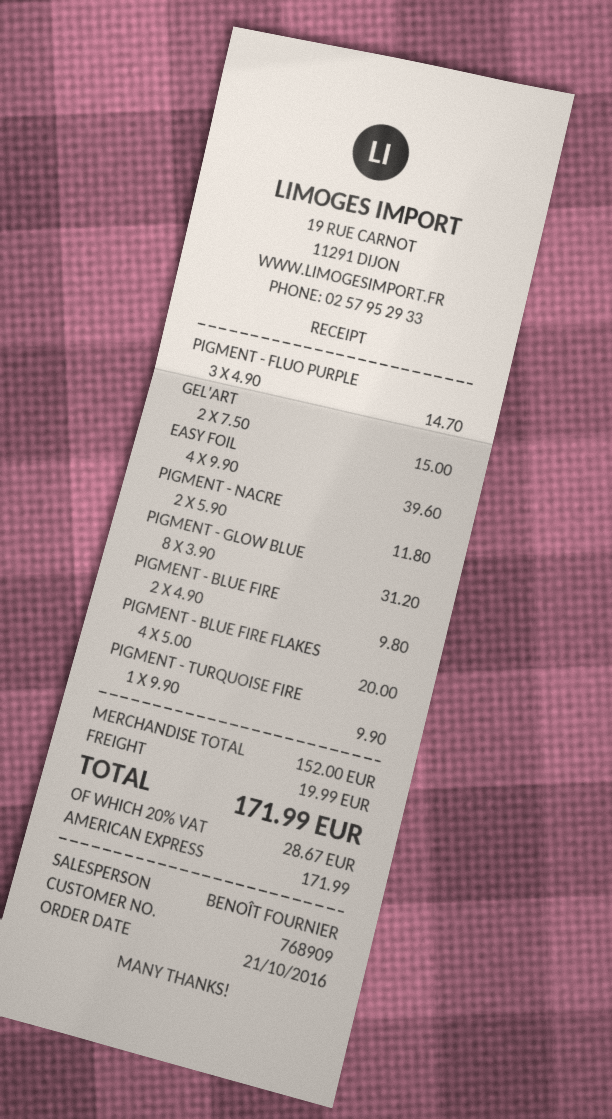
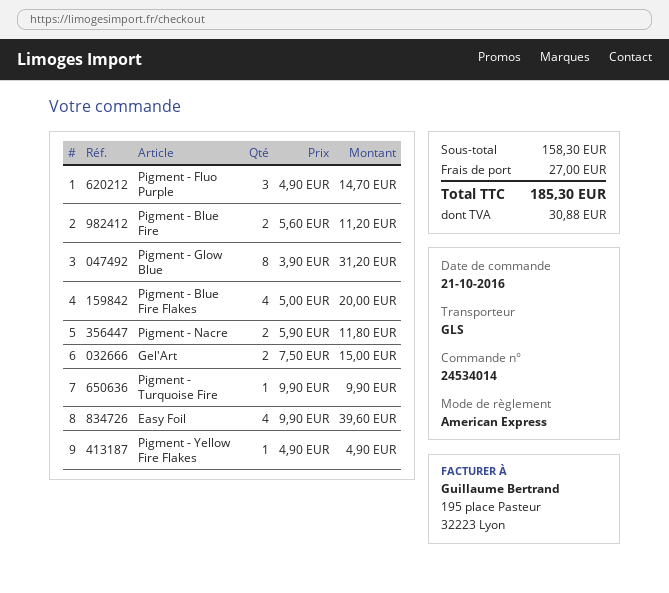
PIGMENT - BLUE FIRE: 2 x 4.90 = 9.80 -> 2 x 5.60 = 11.20
Pigment - Yellow Fire Flakes: none -> 1 x 4.90 = 4.90
subtotal: 152.00 -> 158.30
shipping: 19.99 -> 27.00
tax: 28.67 -> 30.88
total: 171.99 -> 185.30

